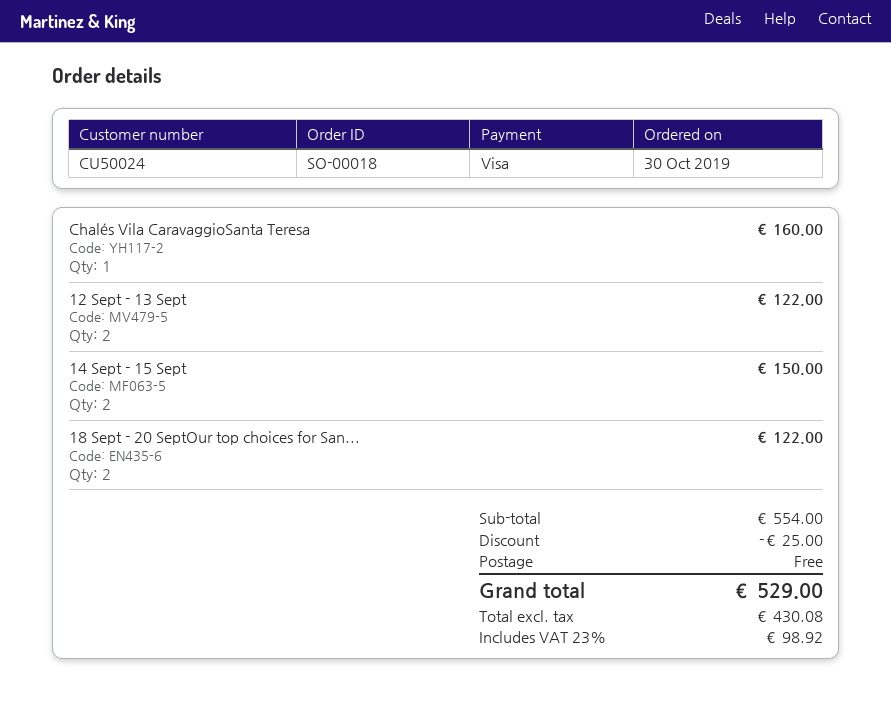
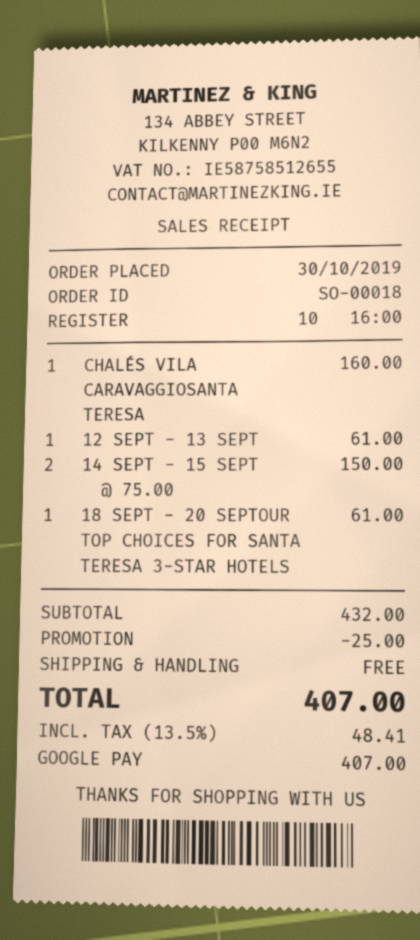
payment method: Visa -> Google Pay
12 Sept - 13 Sept: 2 for 122.00 -> 1 for 61.00
18 Sept - 20 SeptOur top choices for San...: 2 for 122.00 -> 1 for 61.00
subtotal: 554.00 -> 432.00
tax: 23% = 98.92 -> 13.5% = 48.41
total: 529.00 -> 407.00

